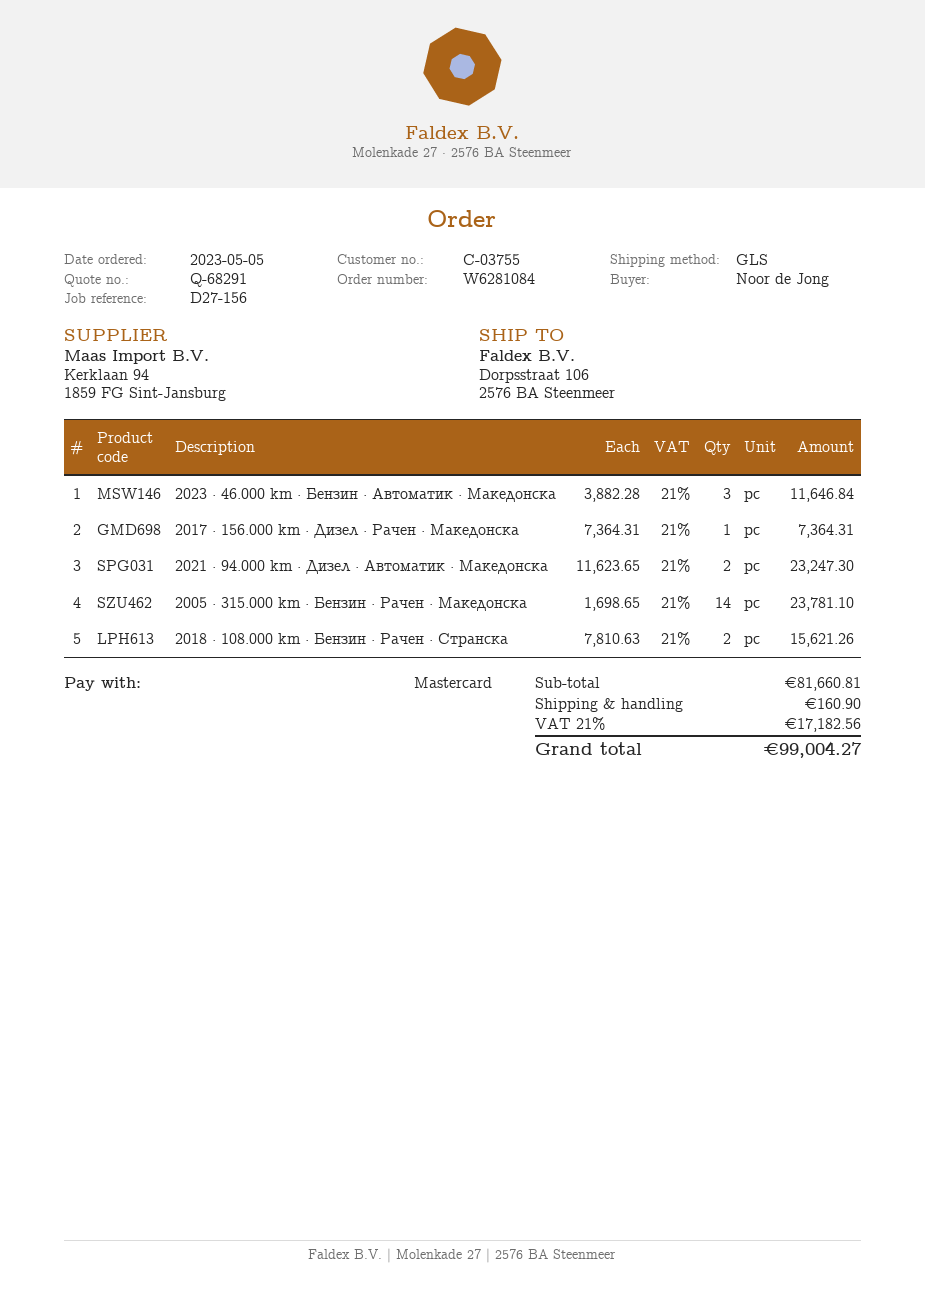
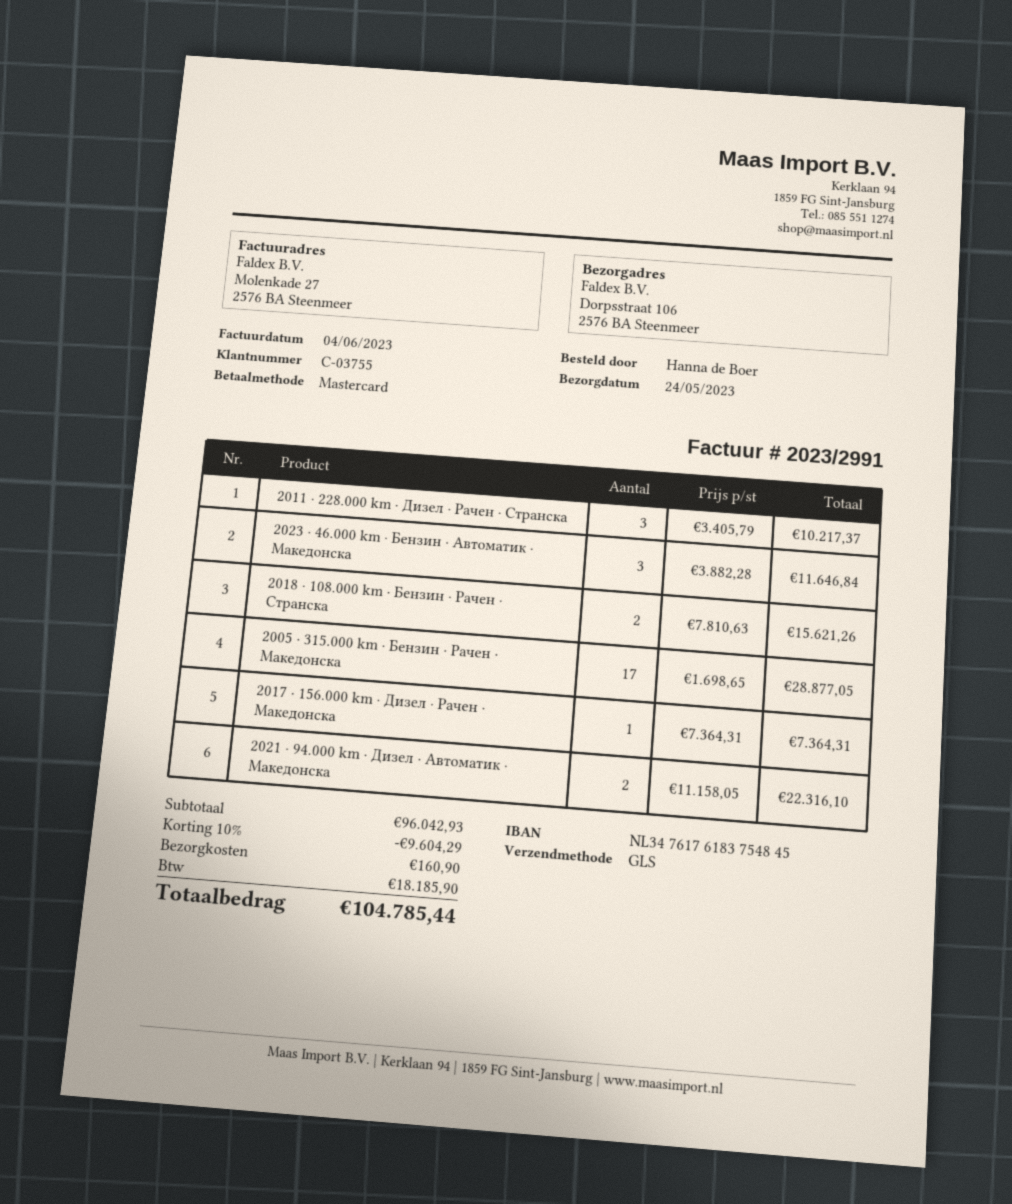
ordered by: Noor de Jong -> Hanna de Boer
2021 · 94.000 km · Дизел · Автоматик · Македонска: 2 x 11623.65 = 23247.30 -> 2 x 11158.05 = 22316.10
2005 · 315.000 km · Бензин · Рачен · Македонска: 14 x 1698.65 = 23781.10 -> 17 x 1698.65 = 28877.05
2011 · 228.000 km · Дизел · Рачен · Странска: none -> 3 x 3405.79 = 10217.37
subtotal: 81660.81 -> 96042.93
discount: none -> 10% = 9604.29
tax: 17182.56 -> 18185.90
total: 99004.27 -> 104785.44

